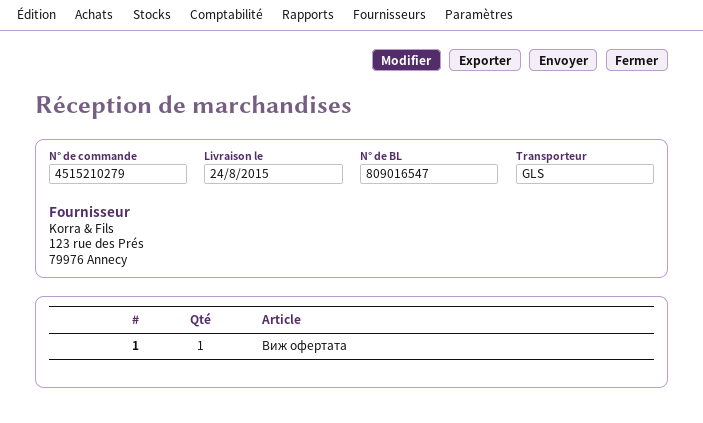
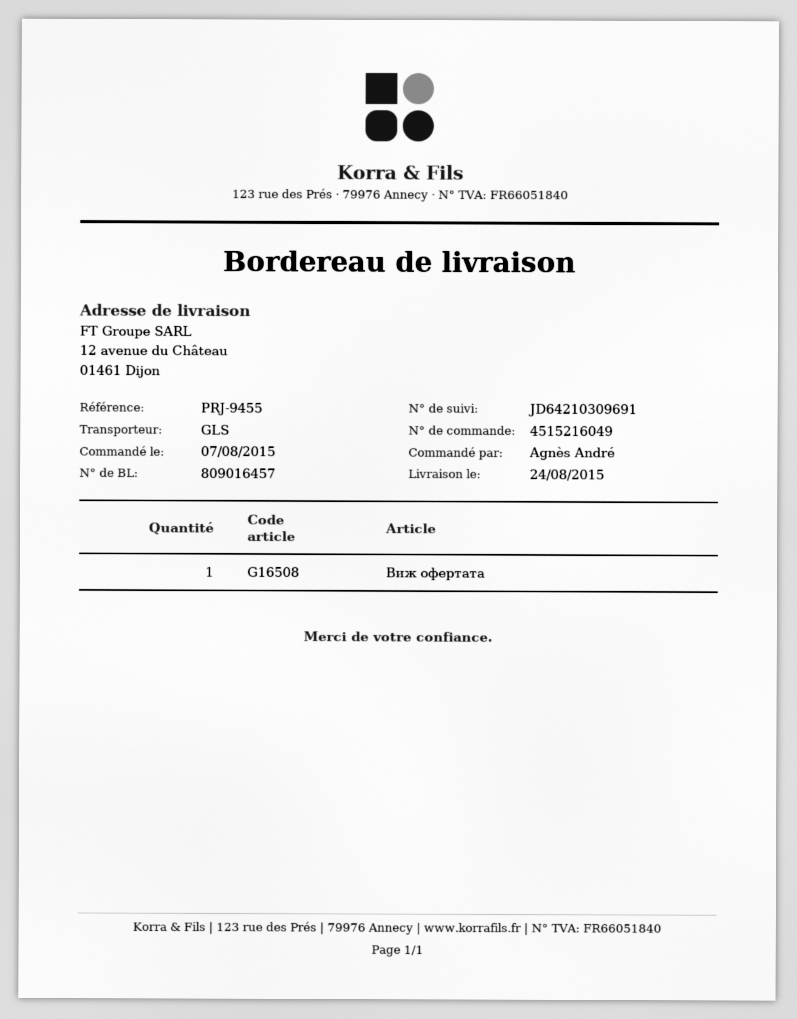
order number: 4515210279 -> 4515216049
delivery note number: 809016547 -> 809016457

